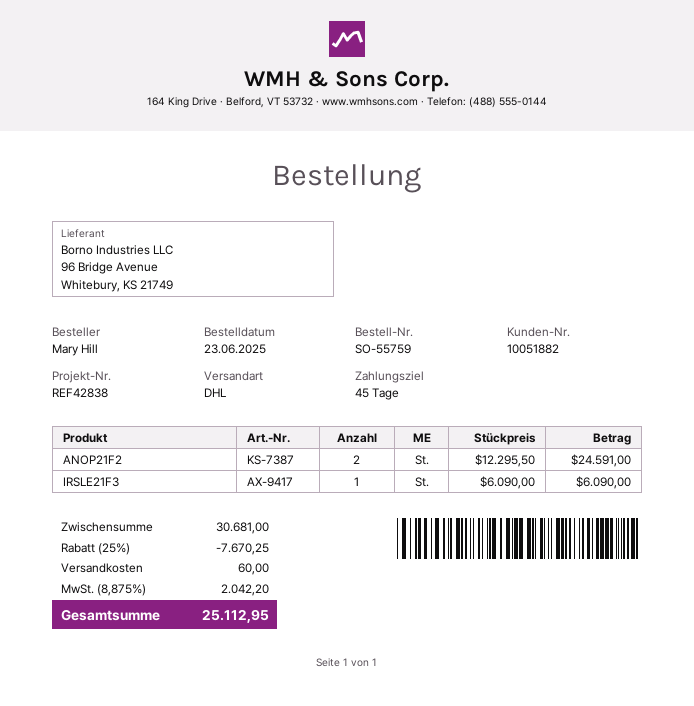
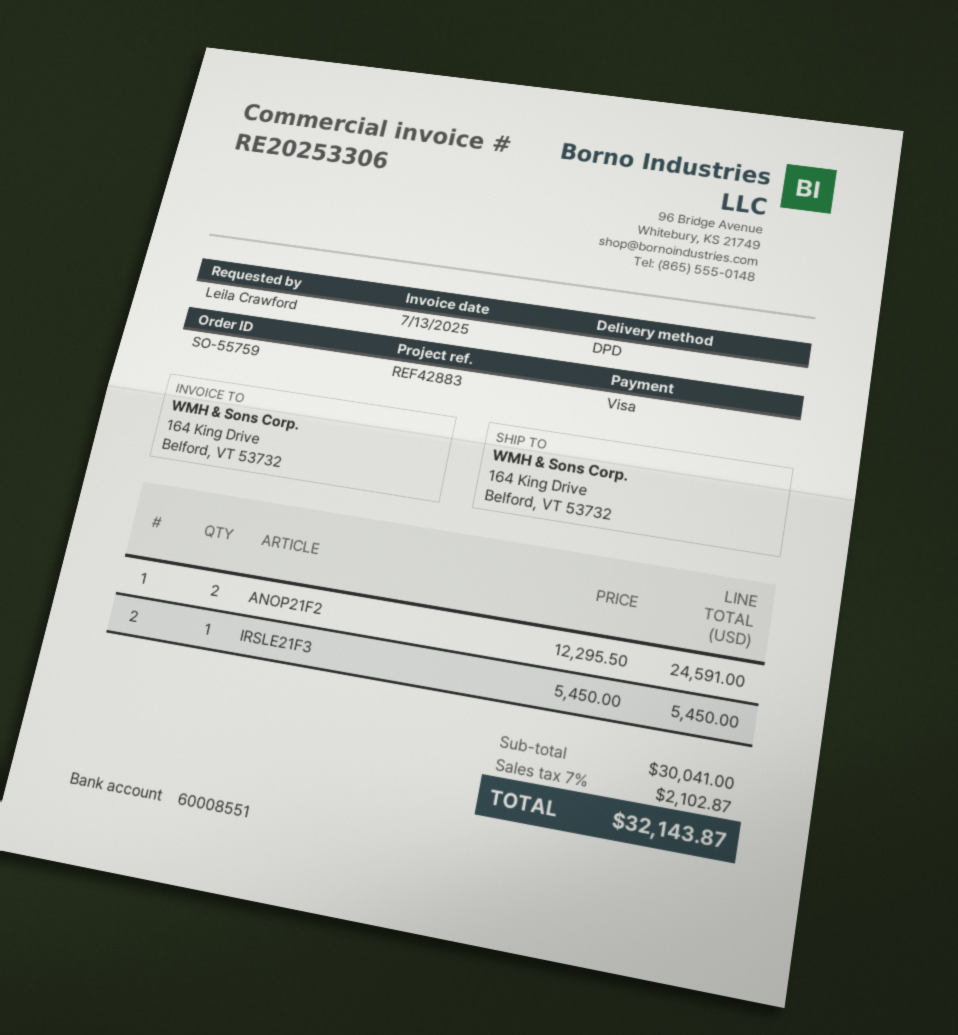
reference: REF42838 -> REF42883
ordered by: Mary Hill -> Leila Crawford
shipping method: DHL -> DPD
IRSLE21F3: 1 x 6090.00 = 6090.00 -> 1 x 5450.00 = 5450.00
subtotal: 30681.00 -> 30041.00
discount: 25% = 7670.25 -> none
shipping: 60.00 -> none
tax: 8.875% = 2042.20 -> 7% = 2102.87
total: 25112.95 -> 32143.87

